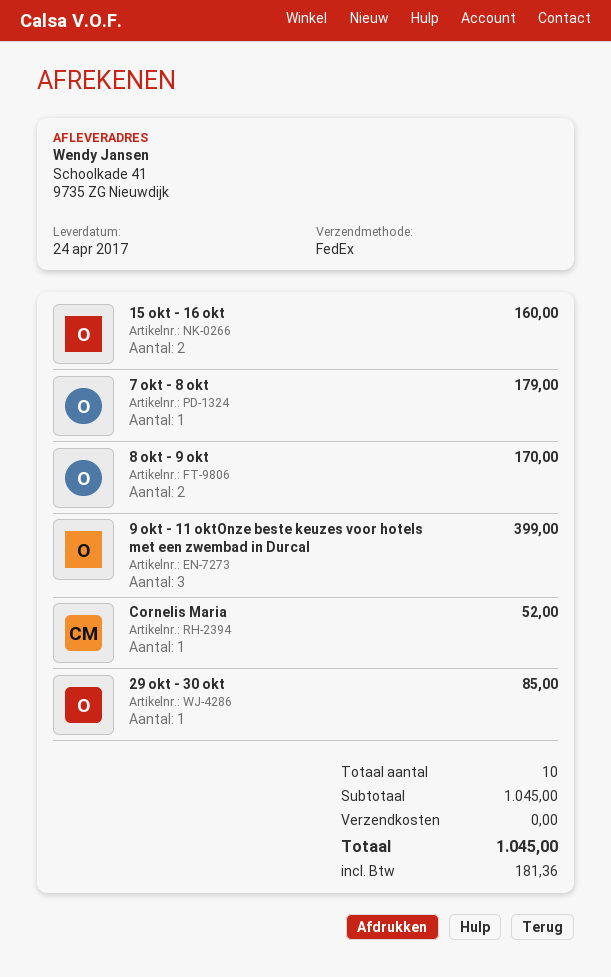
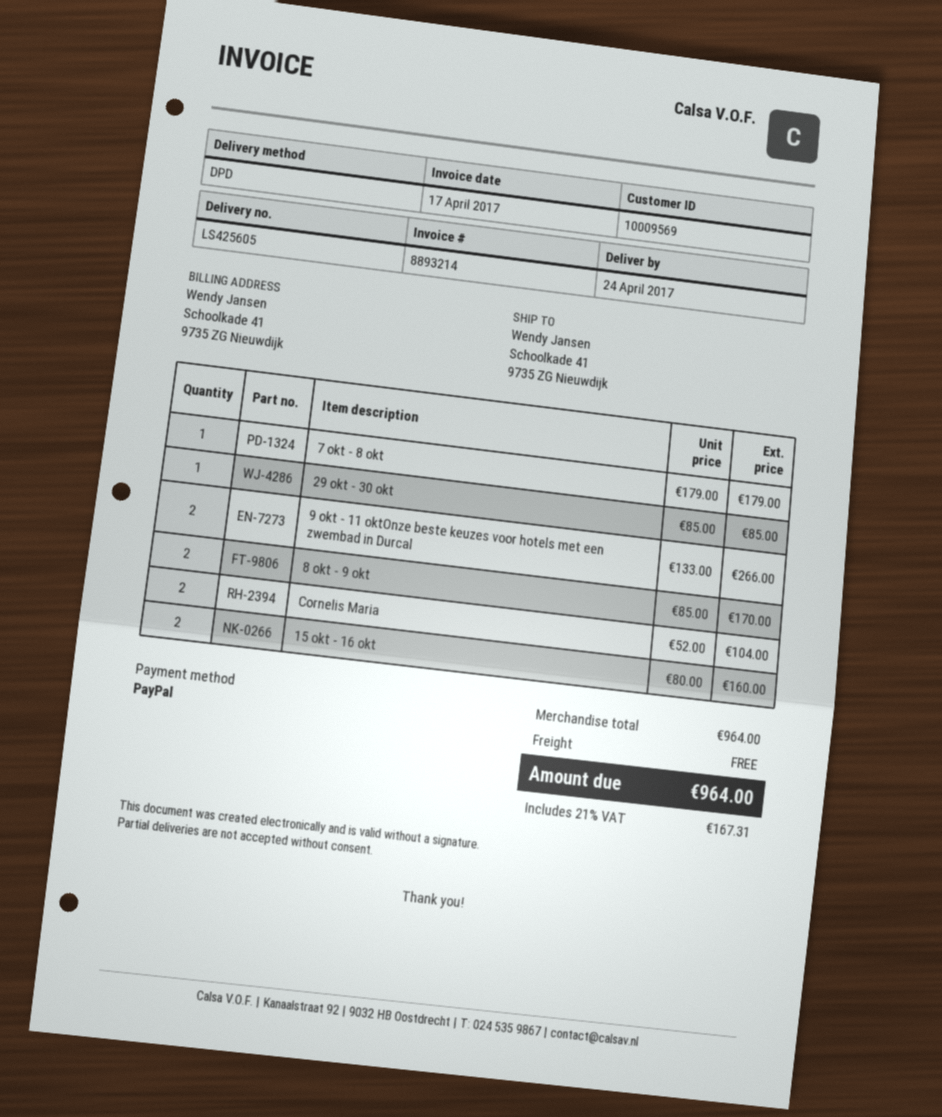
shipping method: FedEx -> DPD
9 okt - 11 oktOnze beste keuzes voor hotels met een zwembad in Durcal: 3 for 399.00 -> 2 for 266.00
Cornelis Maria: 1 for 52.00 -> 2 for 104.00
subtotal: 1045.00 -> 964.00
tax: 181.36 -> 167.31
total: 1045.00 -> 964.00

